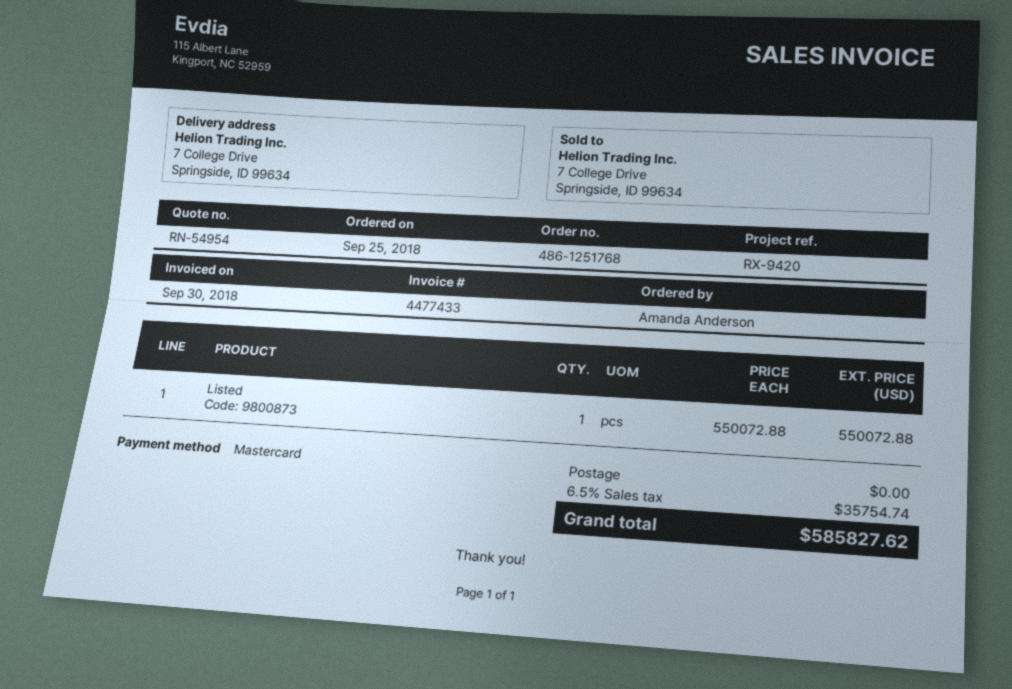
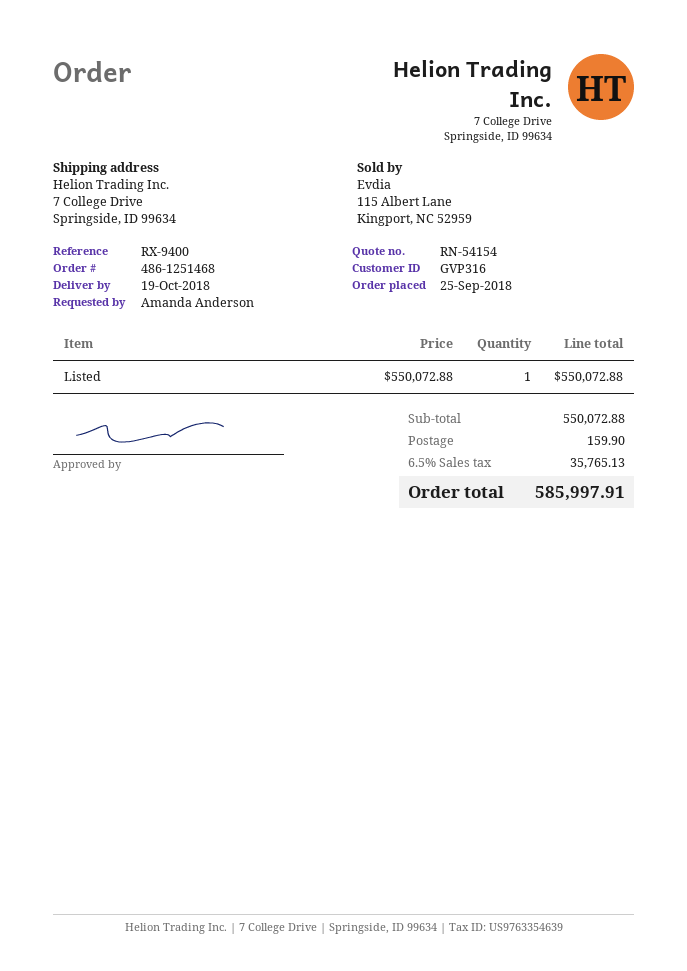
quote number: RN-54954 -> RN-54154
order number: 486-1251768 -> 486-1251468
reference: RX-9420 -> RX-9400
shipping: 0.00 -> 159.90
tax: 6.5% = 35754.74 -> 6.5% = 35765.13
total: 585827.62 -> 585997.91

